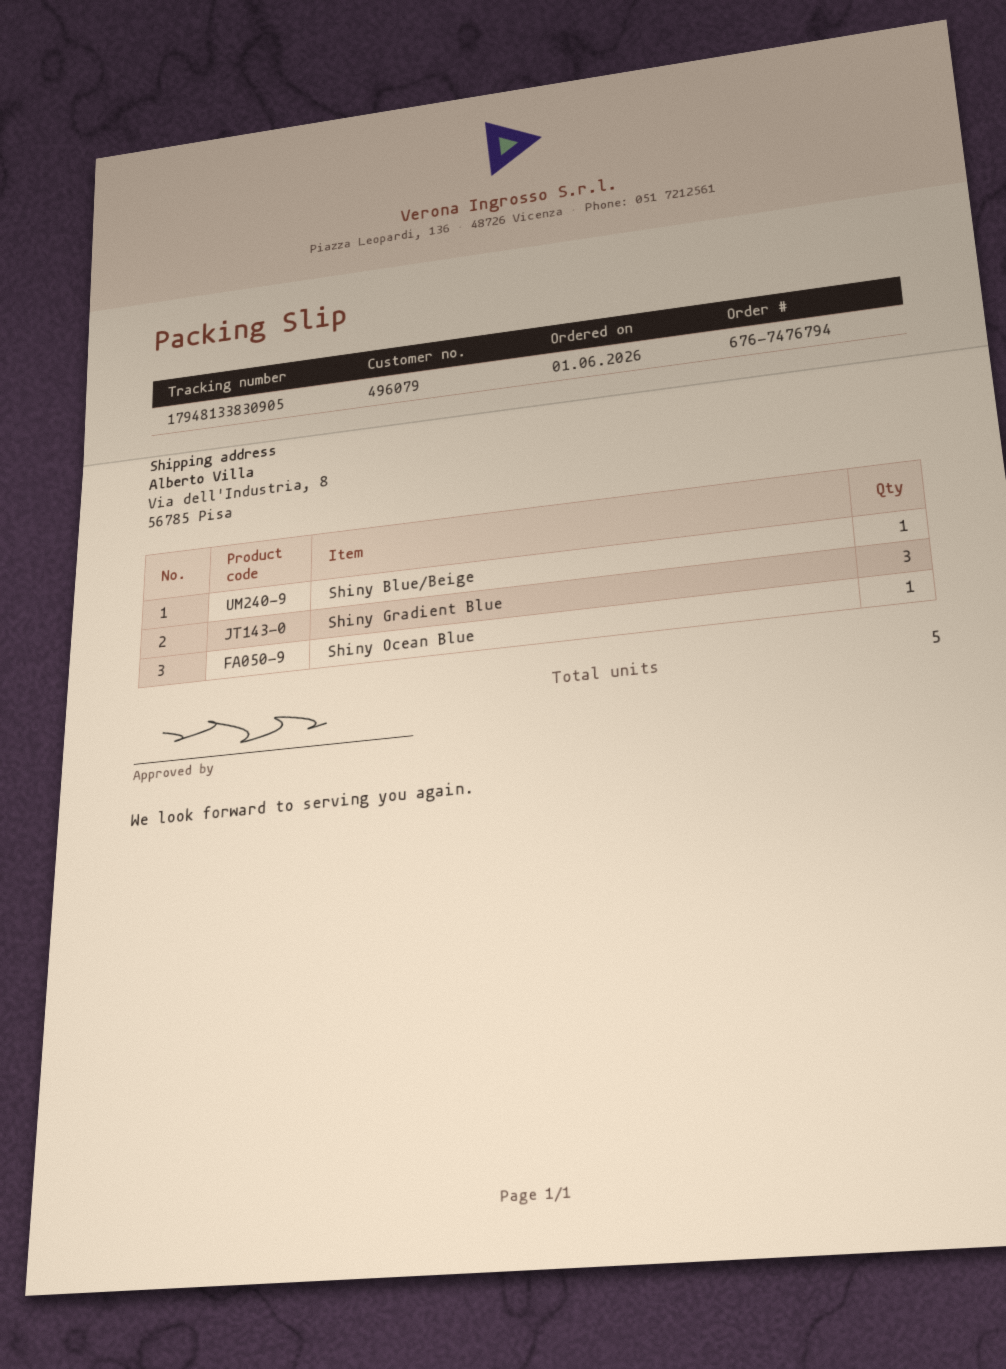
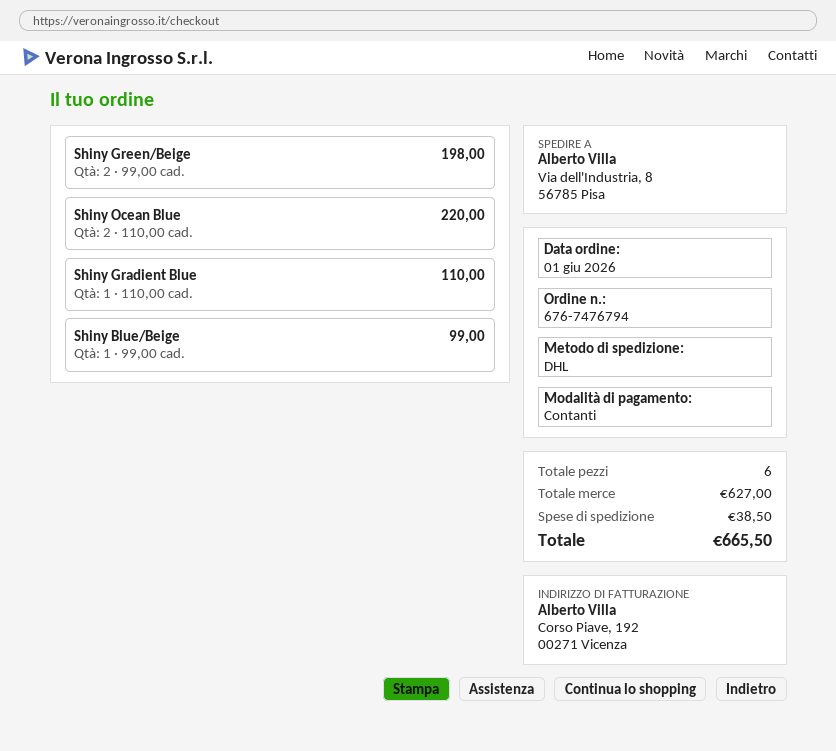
Shiny Gradient Blue: 3 -> 1
Shiny Ocean Blue: 1 -> 2
Shiny Green/Beige: none -> 2
total quantity: 5 -> 6

